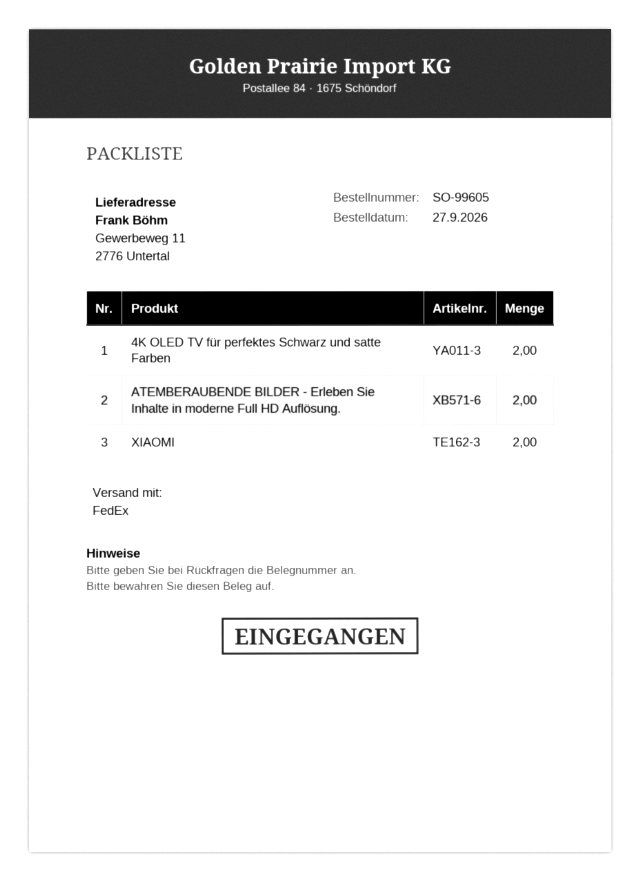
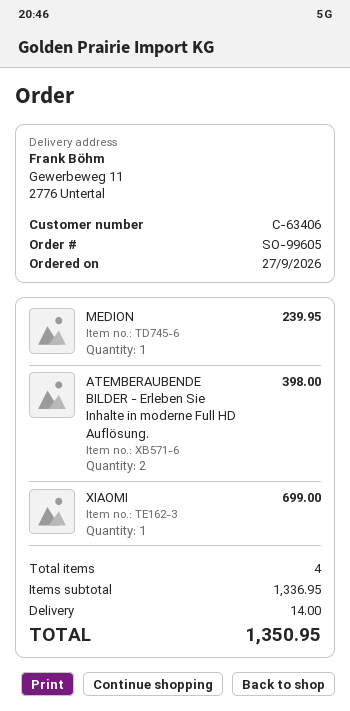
4K OLED TV für perfektes Schwarz und satte Farben: 2 -> none
XIAOMI: 2 -> 1
MEDION: none -> 1

